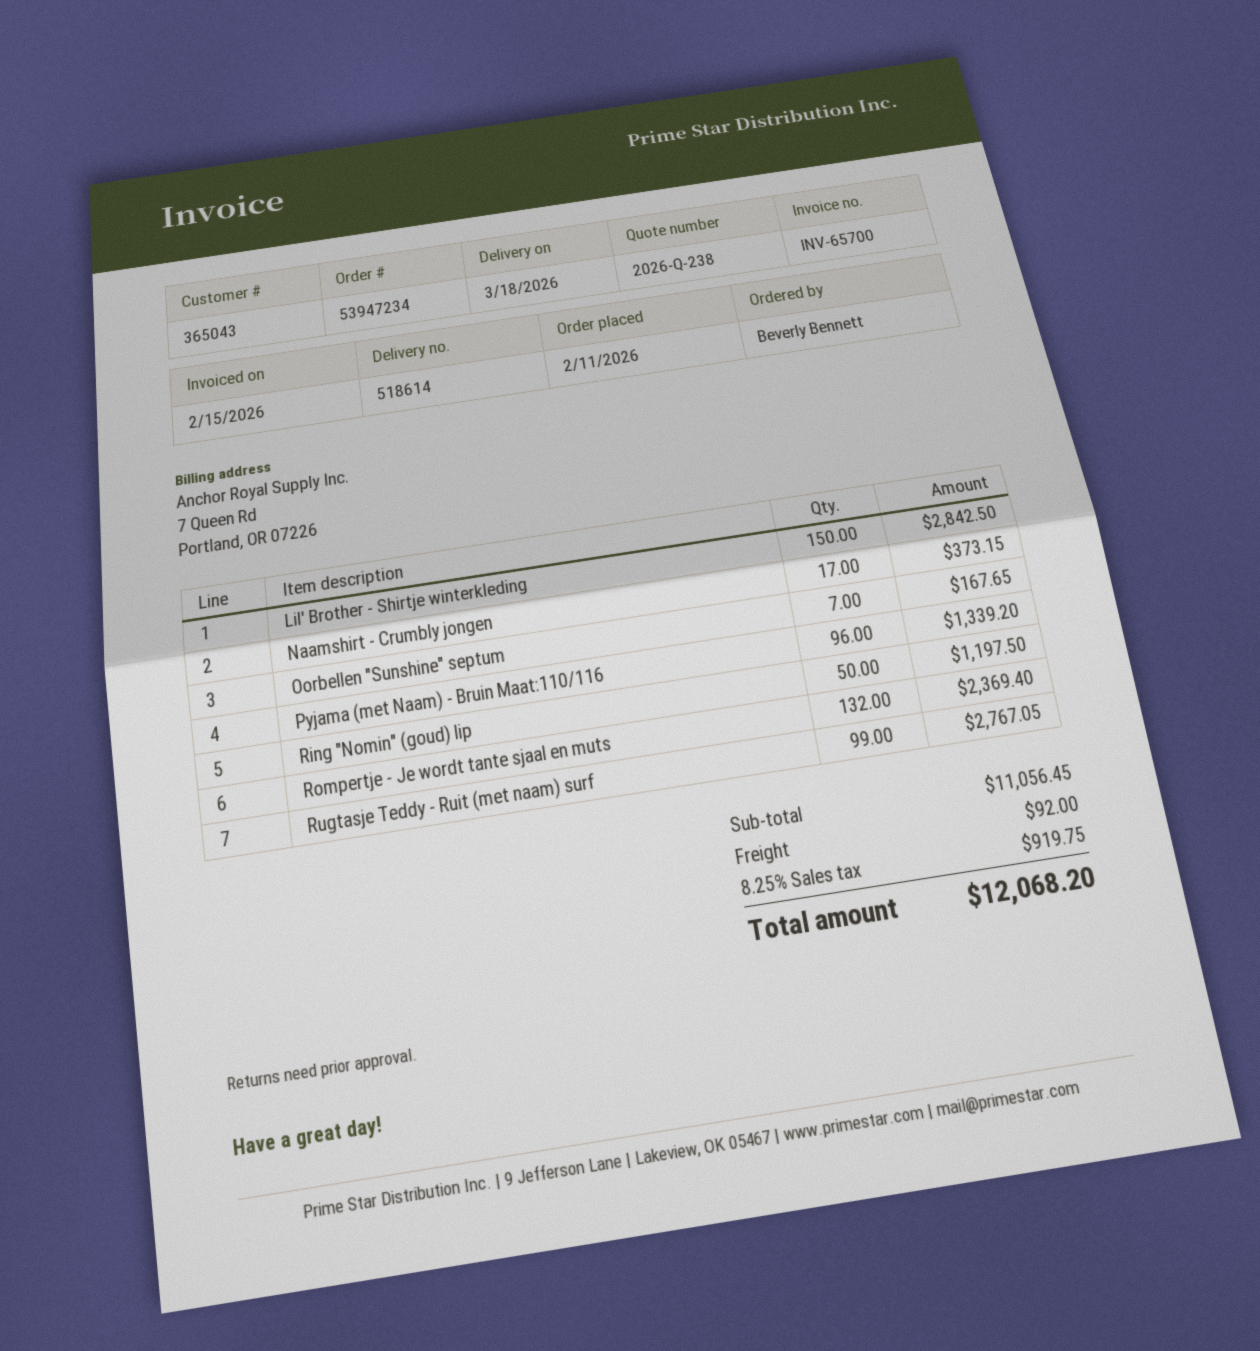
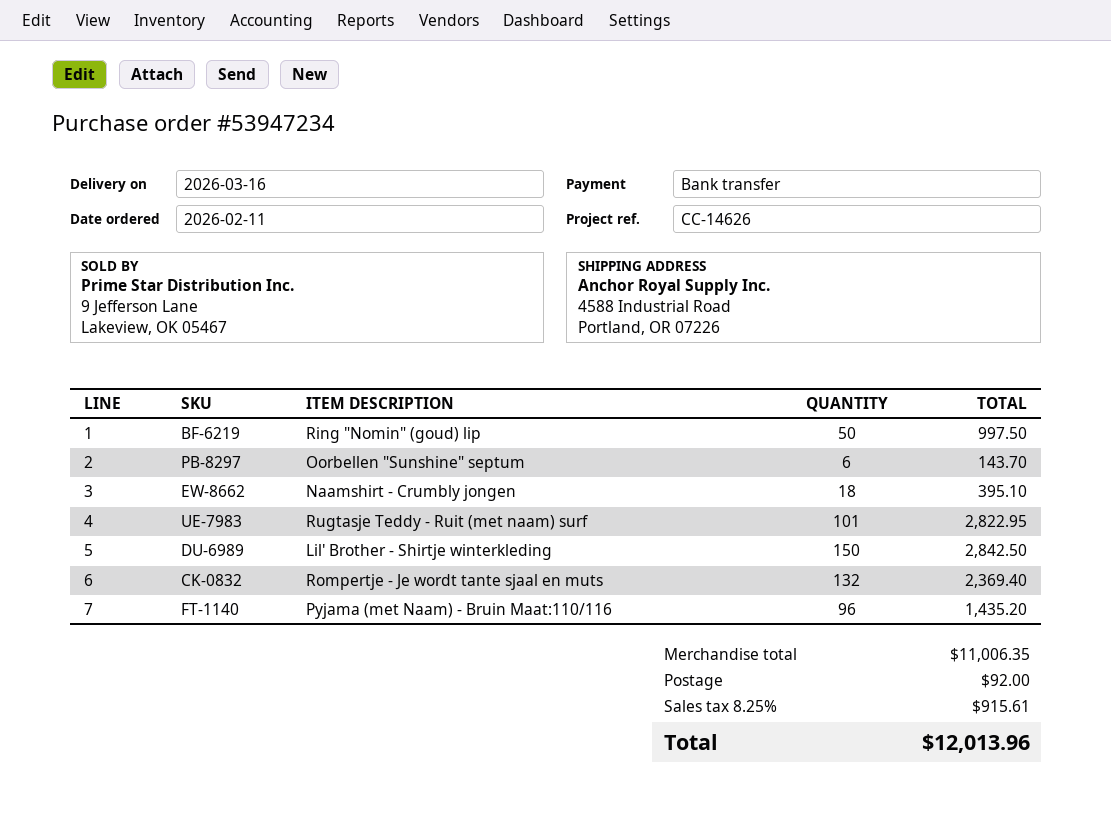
delivery date: 2026-03-18 -> 2026-03-16
Naamshirt - Crumbly jongen: 17 for 373.15 -> 18 for 395.10
Oorbellen "Sunshine" septum: 7 for 167.65 -> 6 for 143.70
Pyjama (met Naam) - Bruin Maat:110/116: 96 for 1339.20 -> 96 for 1435.20
Ring "Nomin" (goud) lip: 50 for 1197.50 -> 50 for 997.50
Rugtasje Teddy - Ruit (met naam) surf: 99 for 2767.05 -> 101 for 2822.95
subtotal: 11056.45 -> 11006.35
tax: 8.25% = 919.75 -> 8.25% = 915.61
total: 12068.20 -> 12013.96

